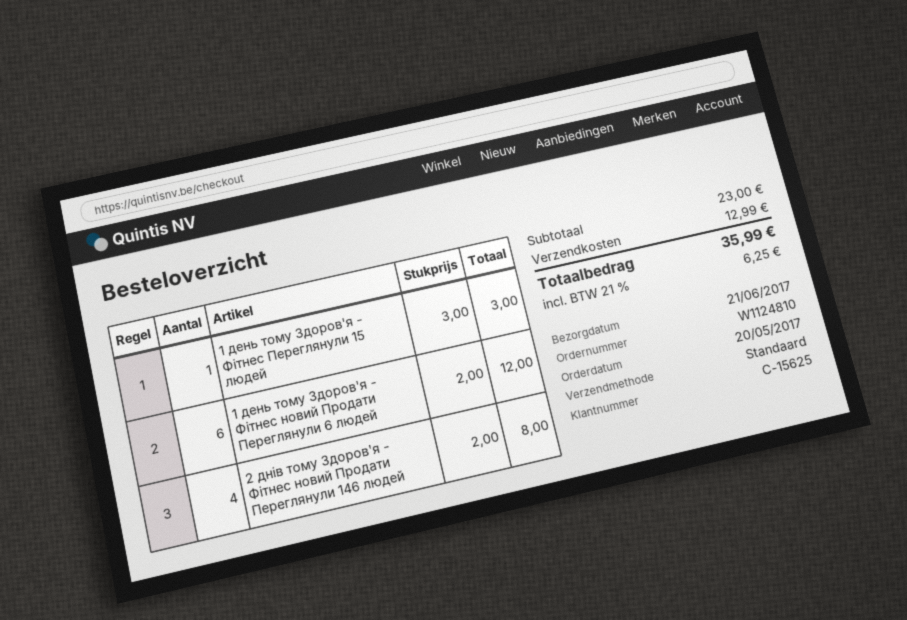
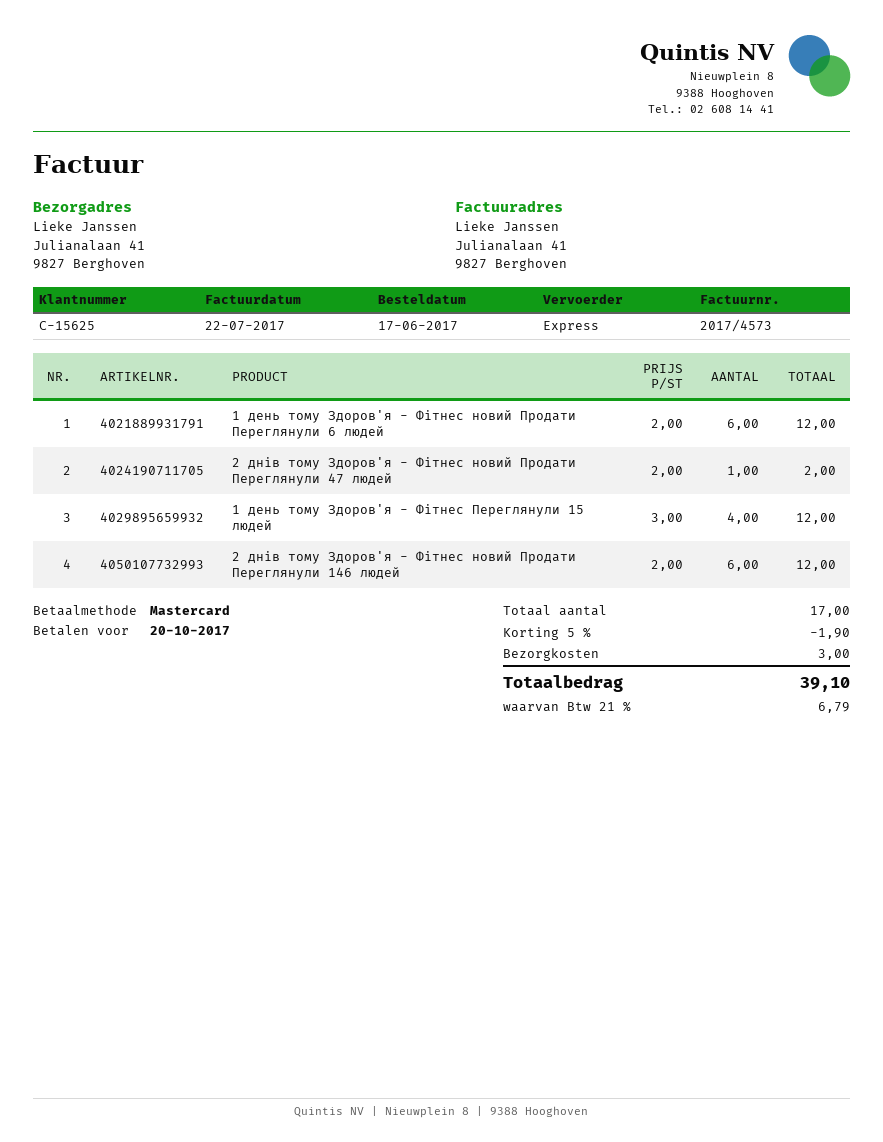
order date: 2017-05-20 -> 2017-06-17
shipping method: standard -> express
1 день тому Здоров'я - Фітнес Переглянули 15 людей: 1 x 3.00 = 3.00 -> 4 x 3.00 = 12.00
2 днів тому Здоров'я - Фітнес новий Продати Переглянули 146 людей: 4 x 2.00 = 8.00 -> 6 x 2.00 = 12.00
2 днів тому Здоров'я - Фітнес новий Продати Переглянули 47 людей: none -> 1 x 2.00 = 2.00
discount: none -> 5% = 1.90
shipping: 12.99 -> 3.00
tax: 21% = 6.25 -> 21% = 6.79
total: 35.99 -> 39.10

